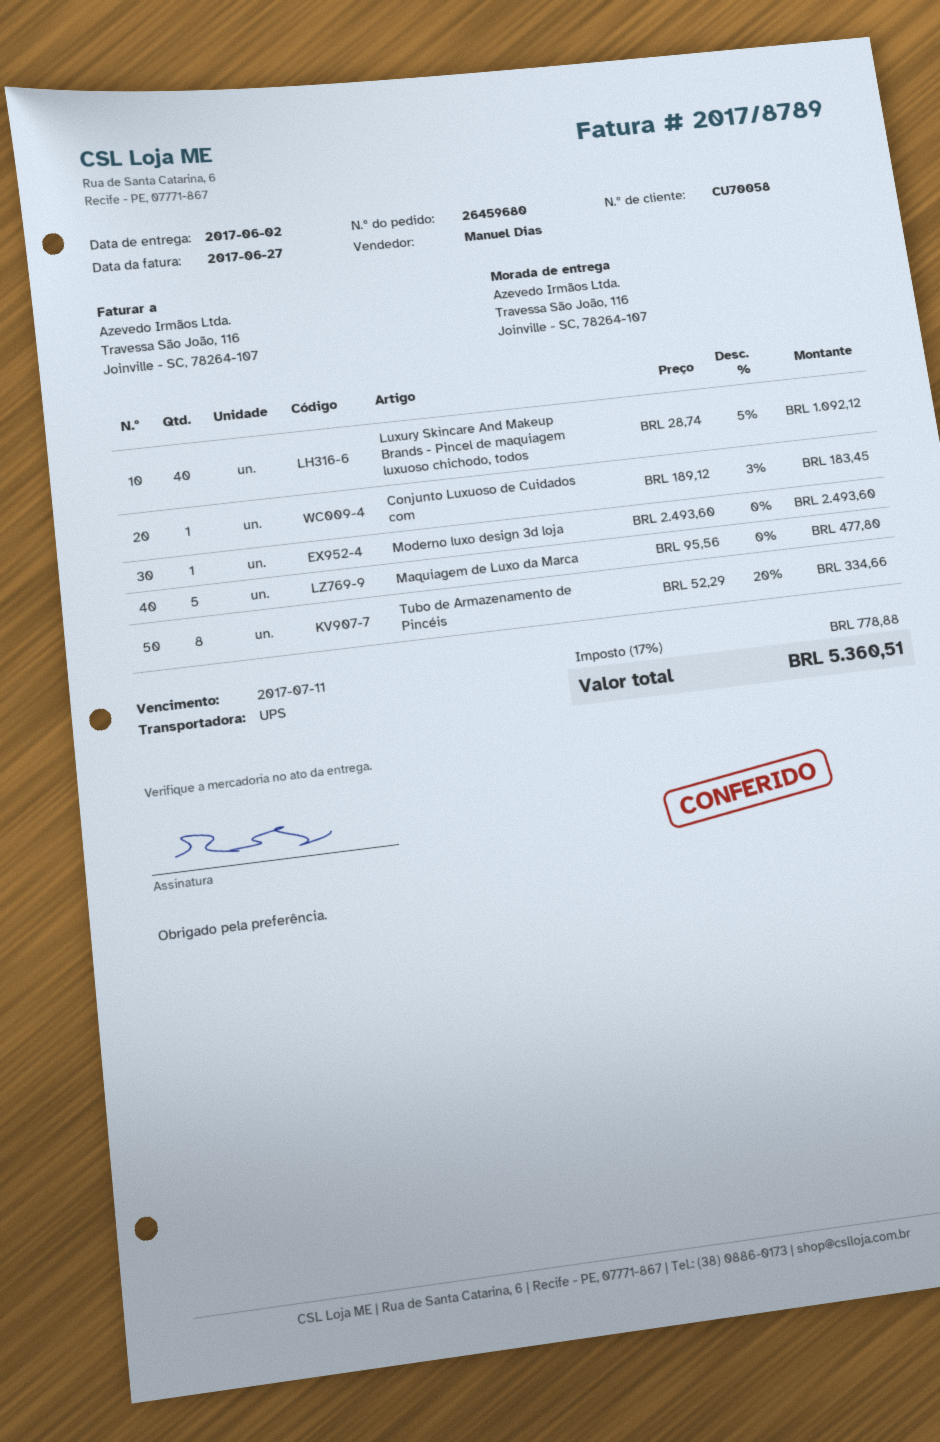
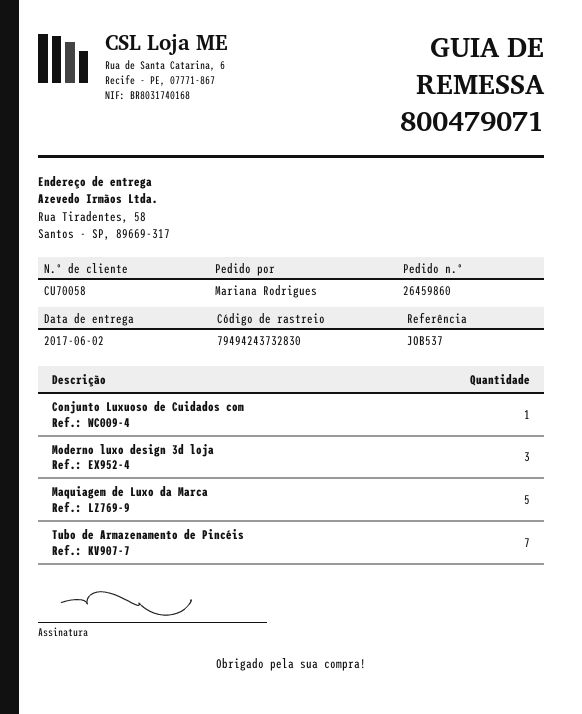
order number: 26459680 -> 26459860
ship to: Travessa São João, 116, Joinville - SC, 78264-107 -> Rua Tiradentes, 58, Santos - SP, 89669-317
Luxury Skincare And Makeup Brands - Pincel de maquiagem luxuoso chichodo, todos: 40 -> none
Moderno luxo design 3d loja: 1 -> 3
Tubo de Armazenamento de Pincéis: 8 -> 7

